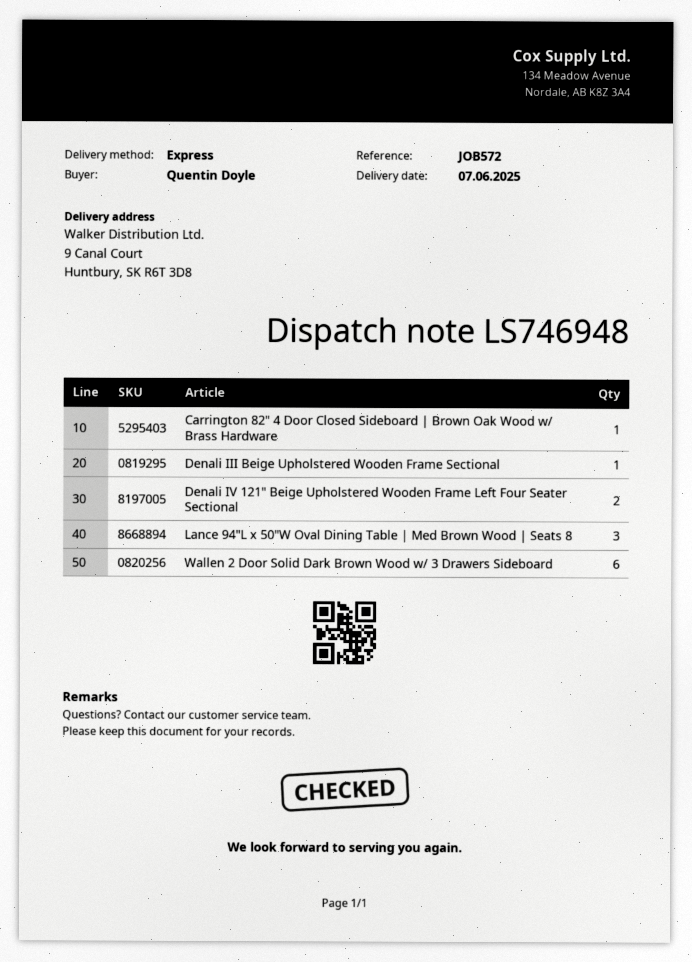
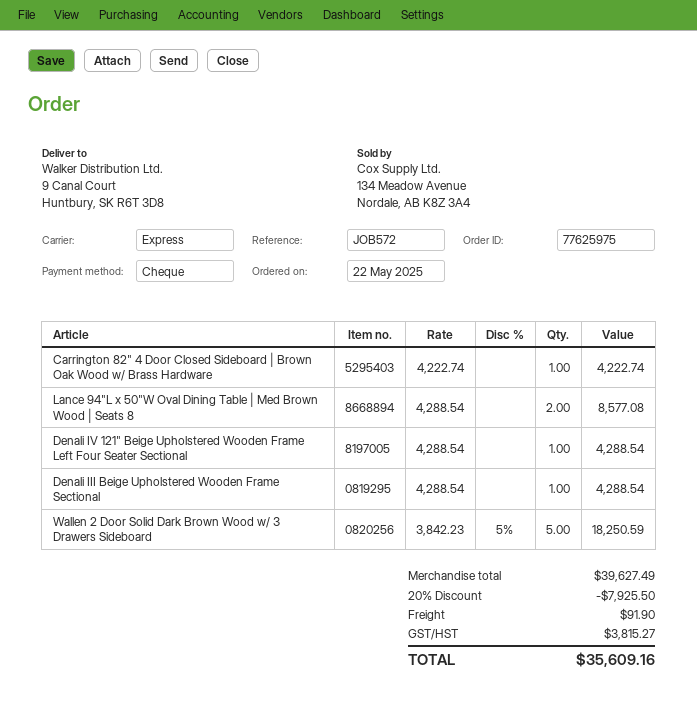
Denali IV 121" Beige Upholstered Wooden Frame Left Four Seater Sectional: 2 -> 1
Lance 94"L x 50"W Oval Dining Table | Med Brown Wood | Seats 8: 3 -> 2
Wallen 2 Door Solid Dark Brown Wood w/ 3 Drawers Sideboard: 6 -> 5

